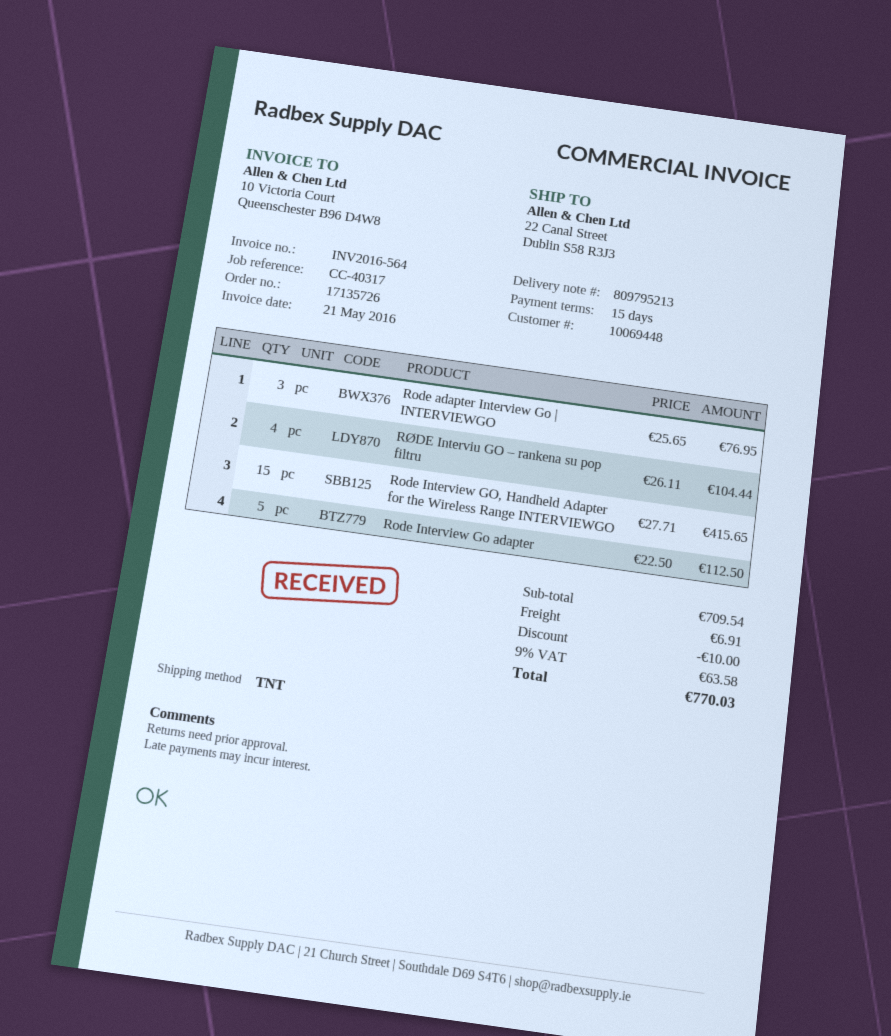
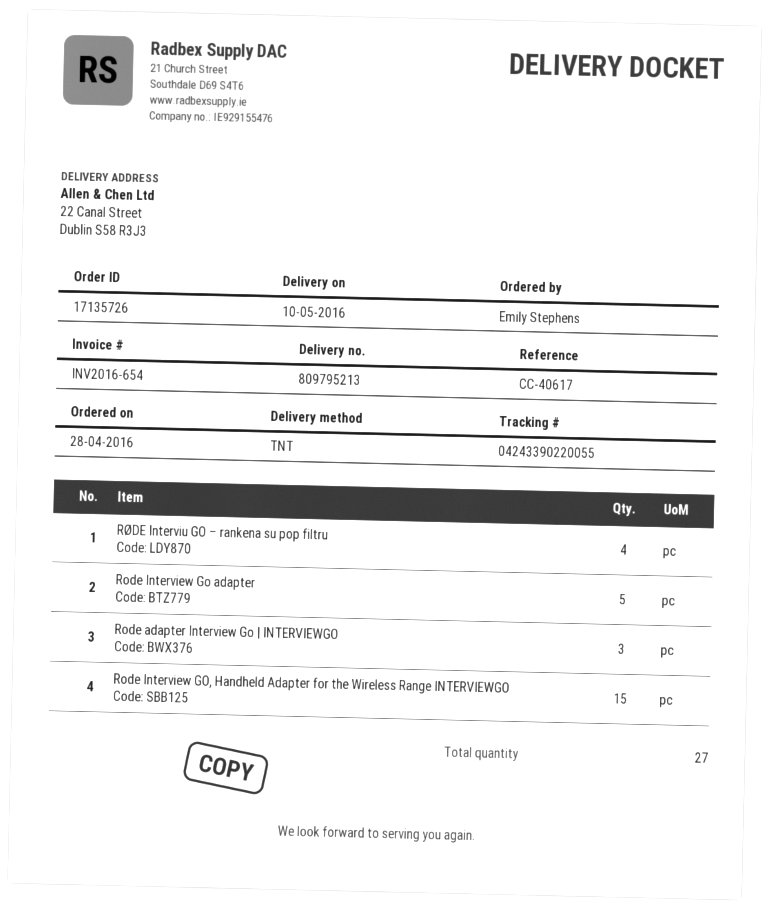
invoice number: INV2016-564 -> INV2016-654
reference: CC-40317 -> CC-40617

